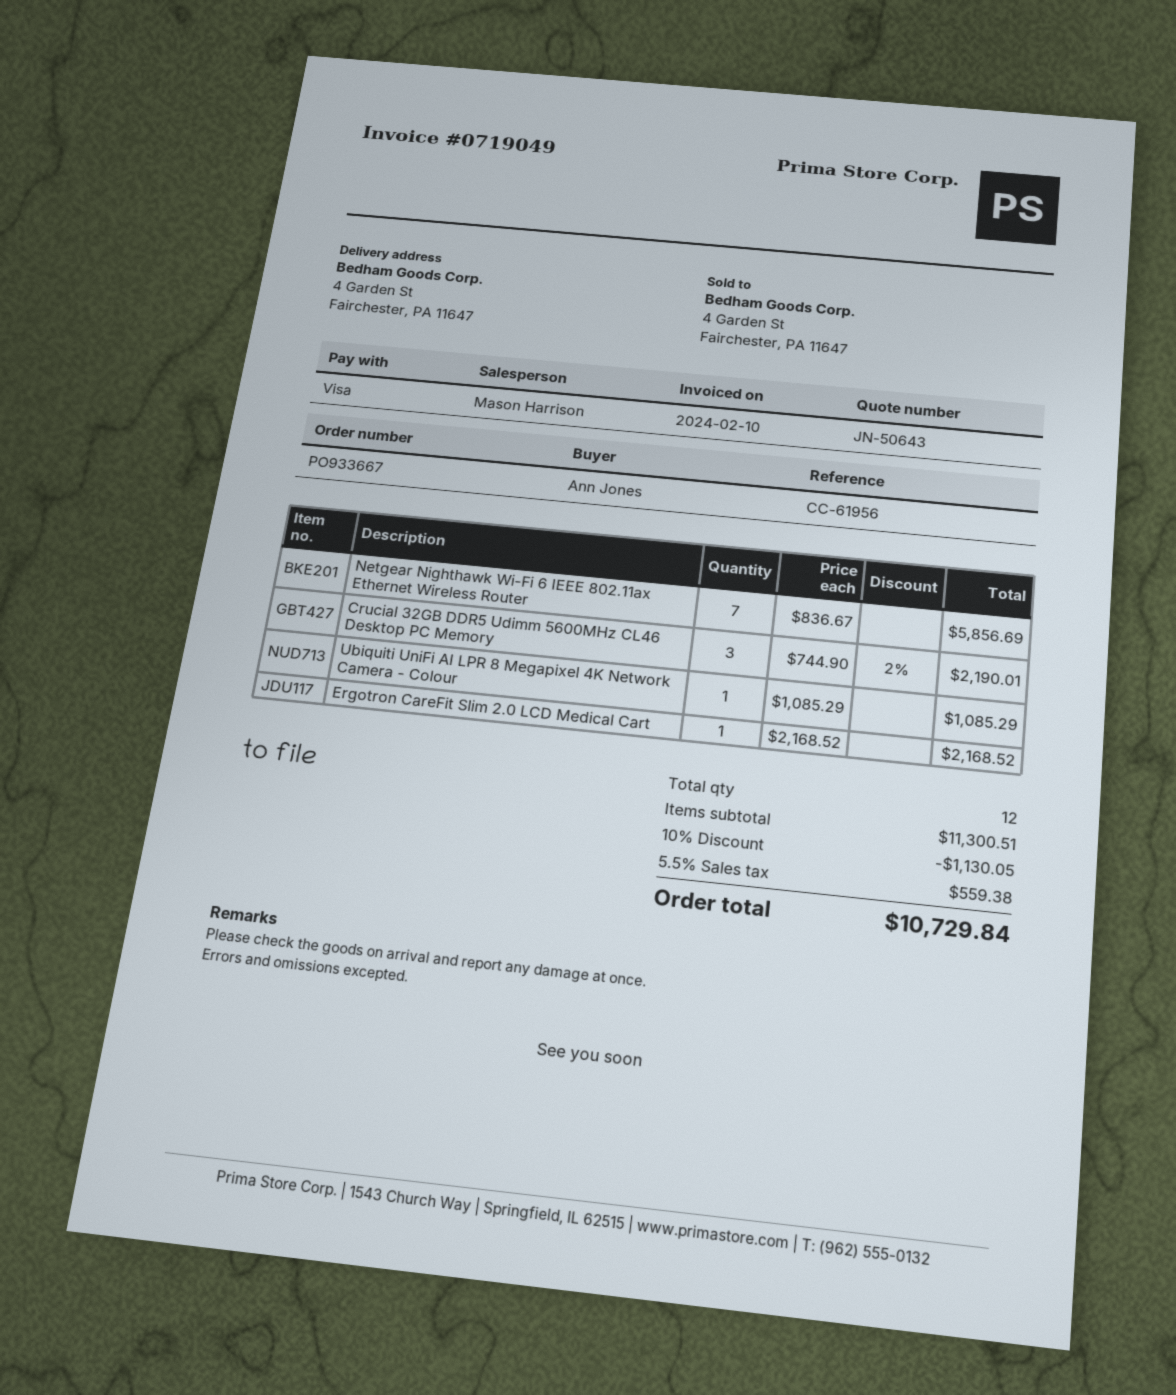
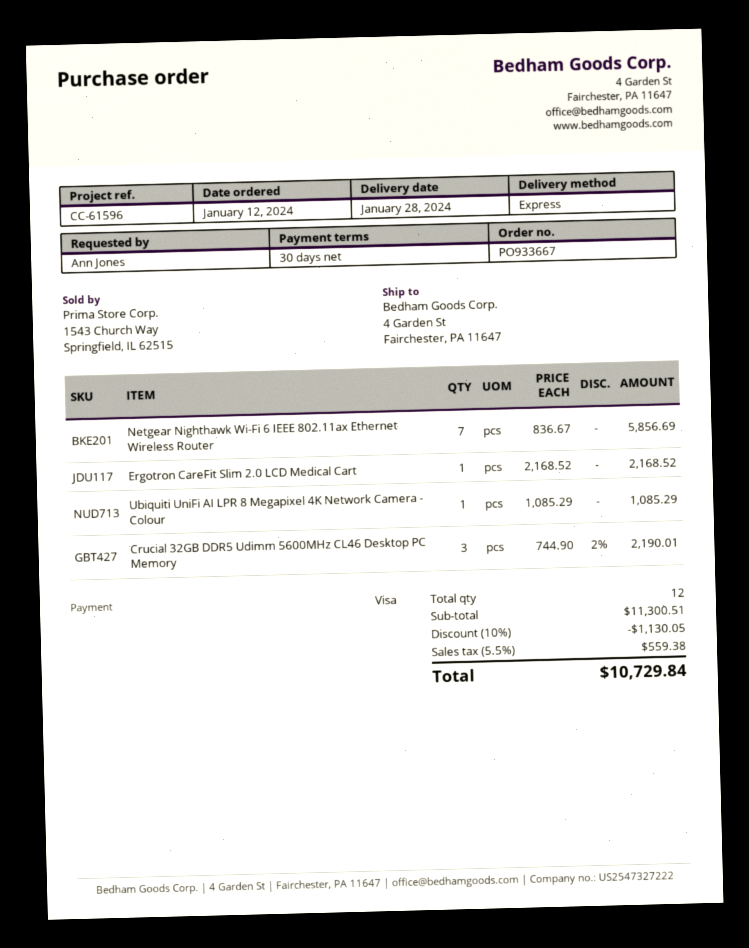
reference: CC-61956 -> CC-61596

